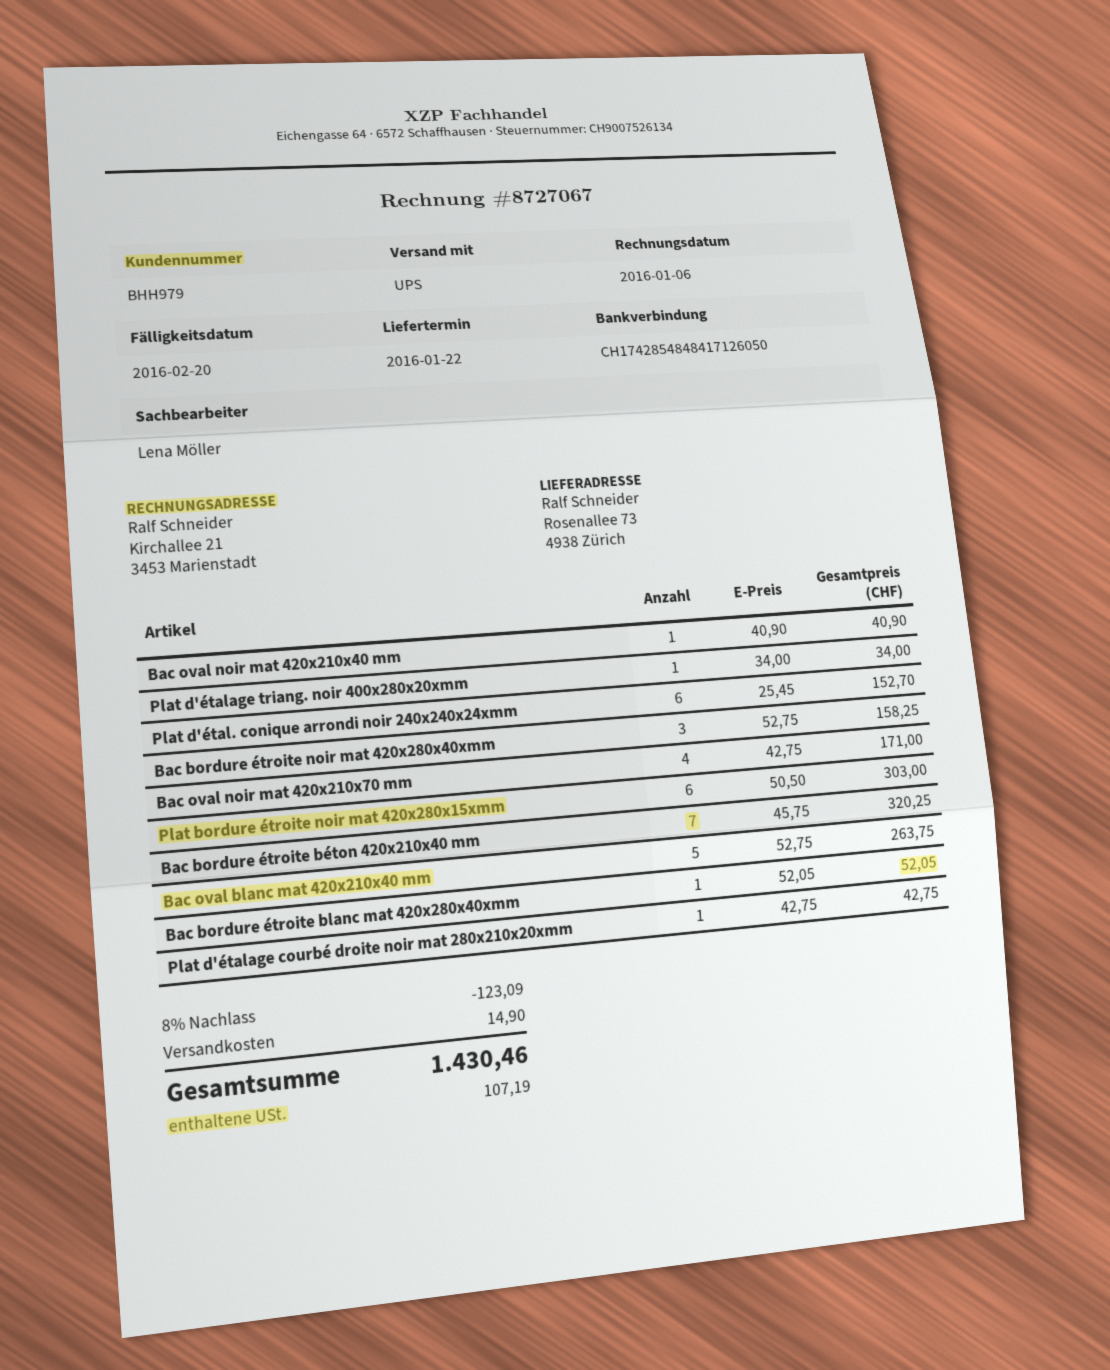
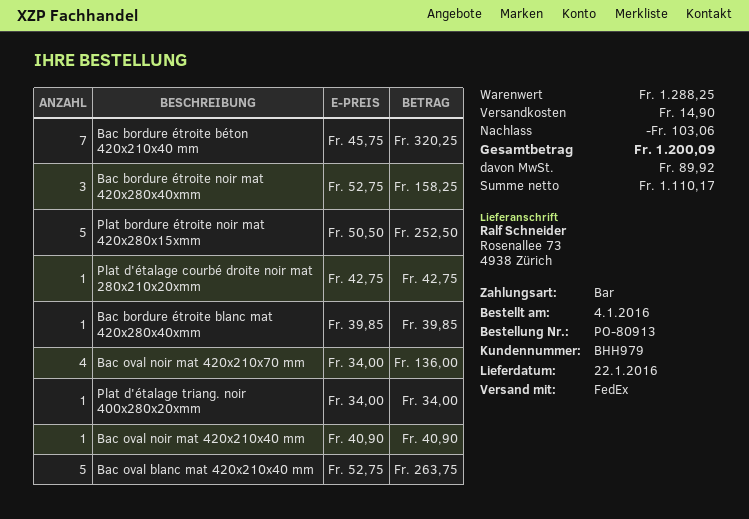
shipping method: UPS -> FedEx
Plat d'étal. conique arrondi noir 240x240x24xmm: 6 x 25.45 = 152.70 -> none
Bac oval noir mat 420x210x70 mm: 4 x 42.75 = 171.00 -> 4 x 34.00 = 136.00
Plat bordure étroite noir mat 420x280x15xmm: 6 x 50.50 = 303.00 -> 5 x 50.50 = 252.50
Bac bordure étroite blanc mat 420x280x40xmm: 1 x 52.05 = 52.05 -> 1 x 39.85 = 39.85
discount: 123.09 -> 103.06
tax: 107.19 -> 89.92
total: 1430.46 -> 1200.09

